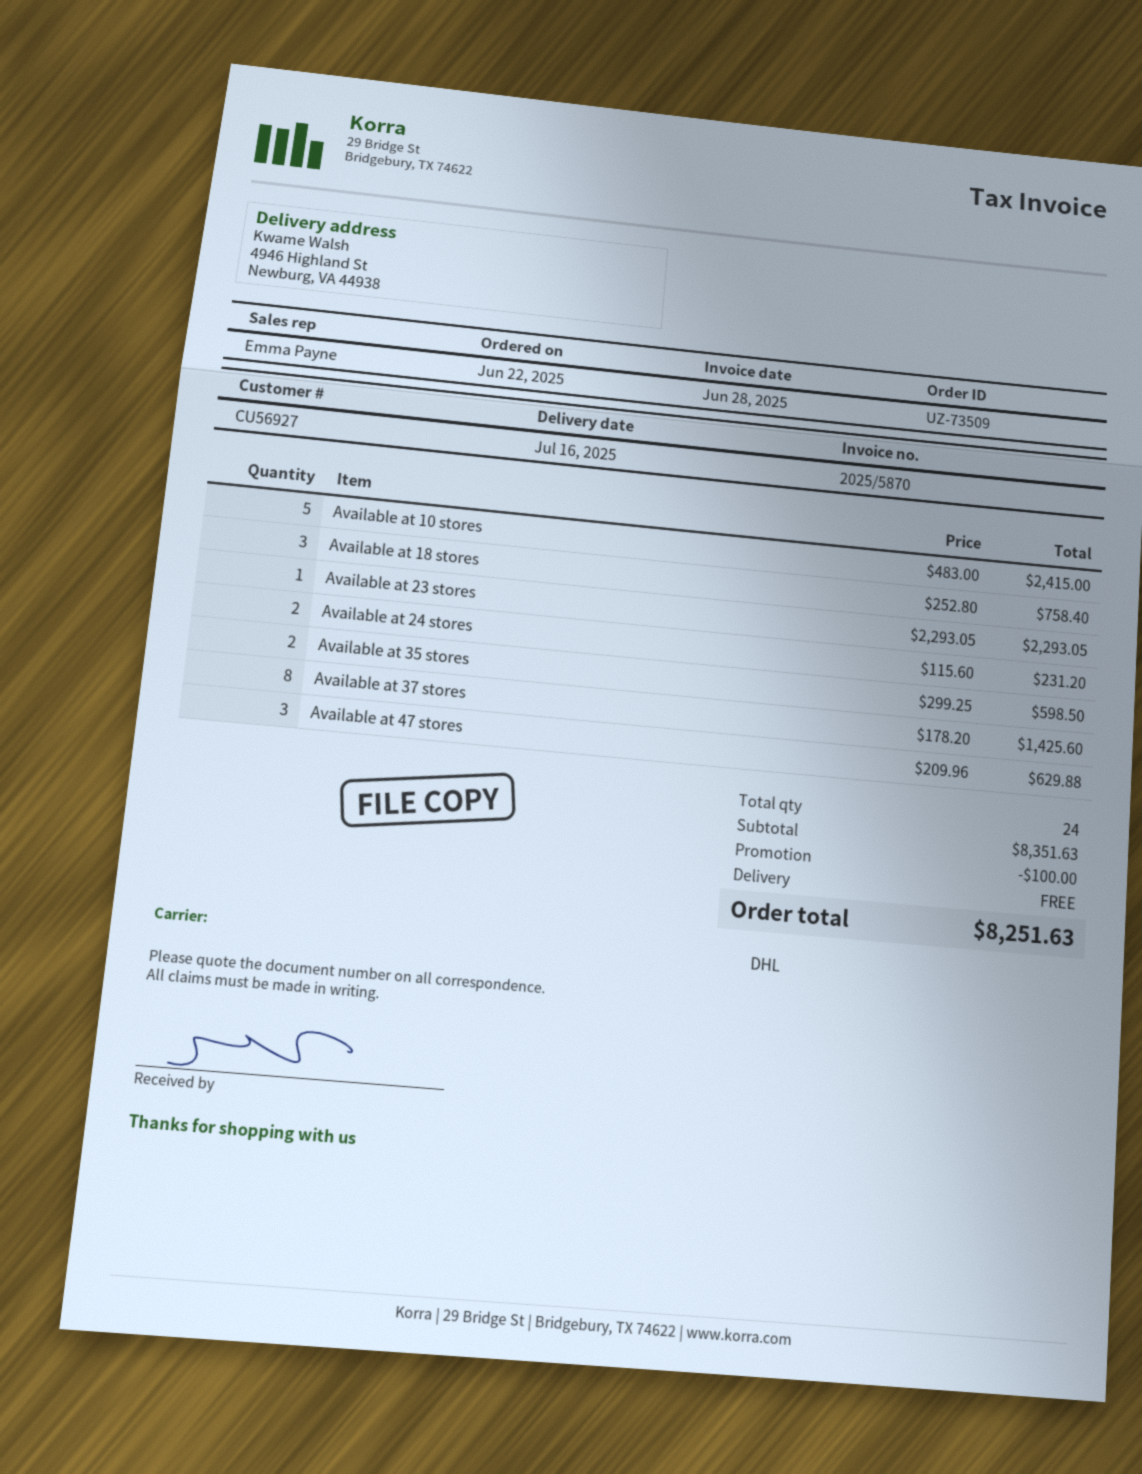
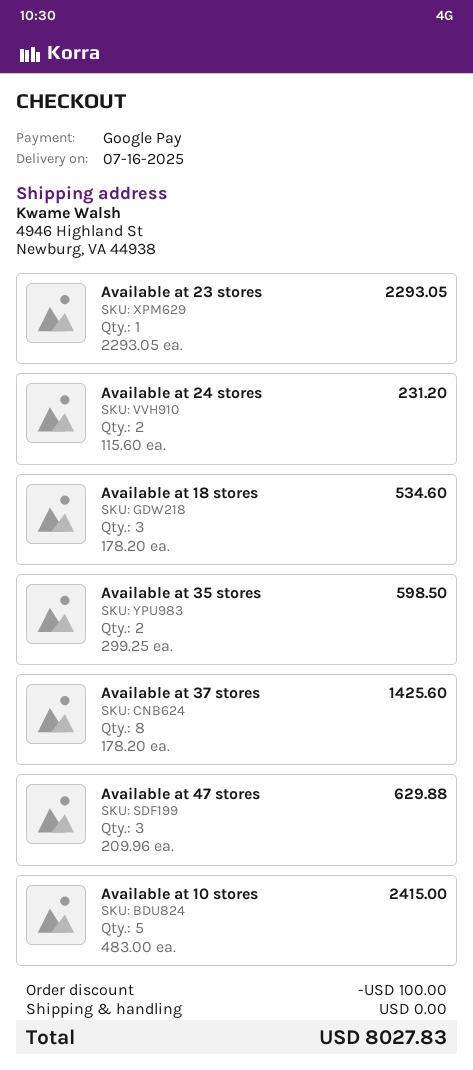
Available at 18 stores: 3 x 252.80 = 758.40 -> 3 x 178.20 = 534.60
total: 8251.63 -> 8027.83

